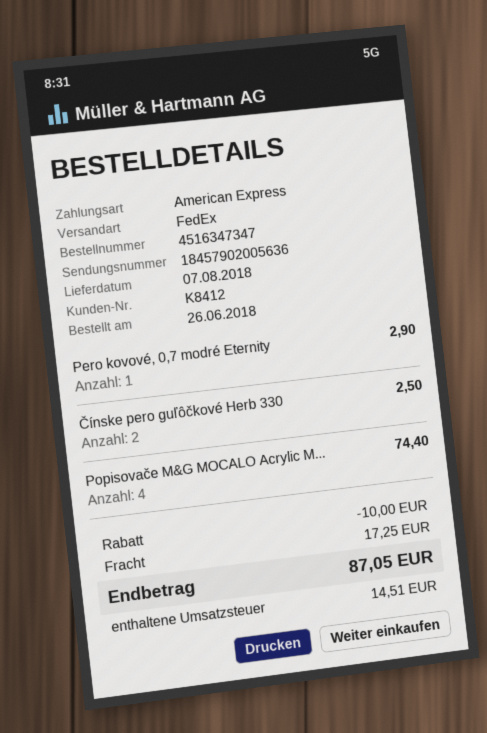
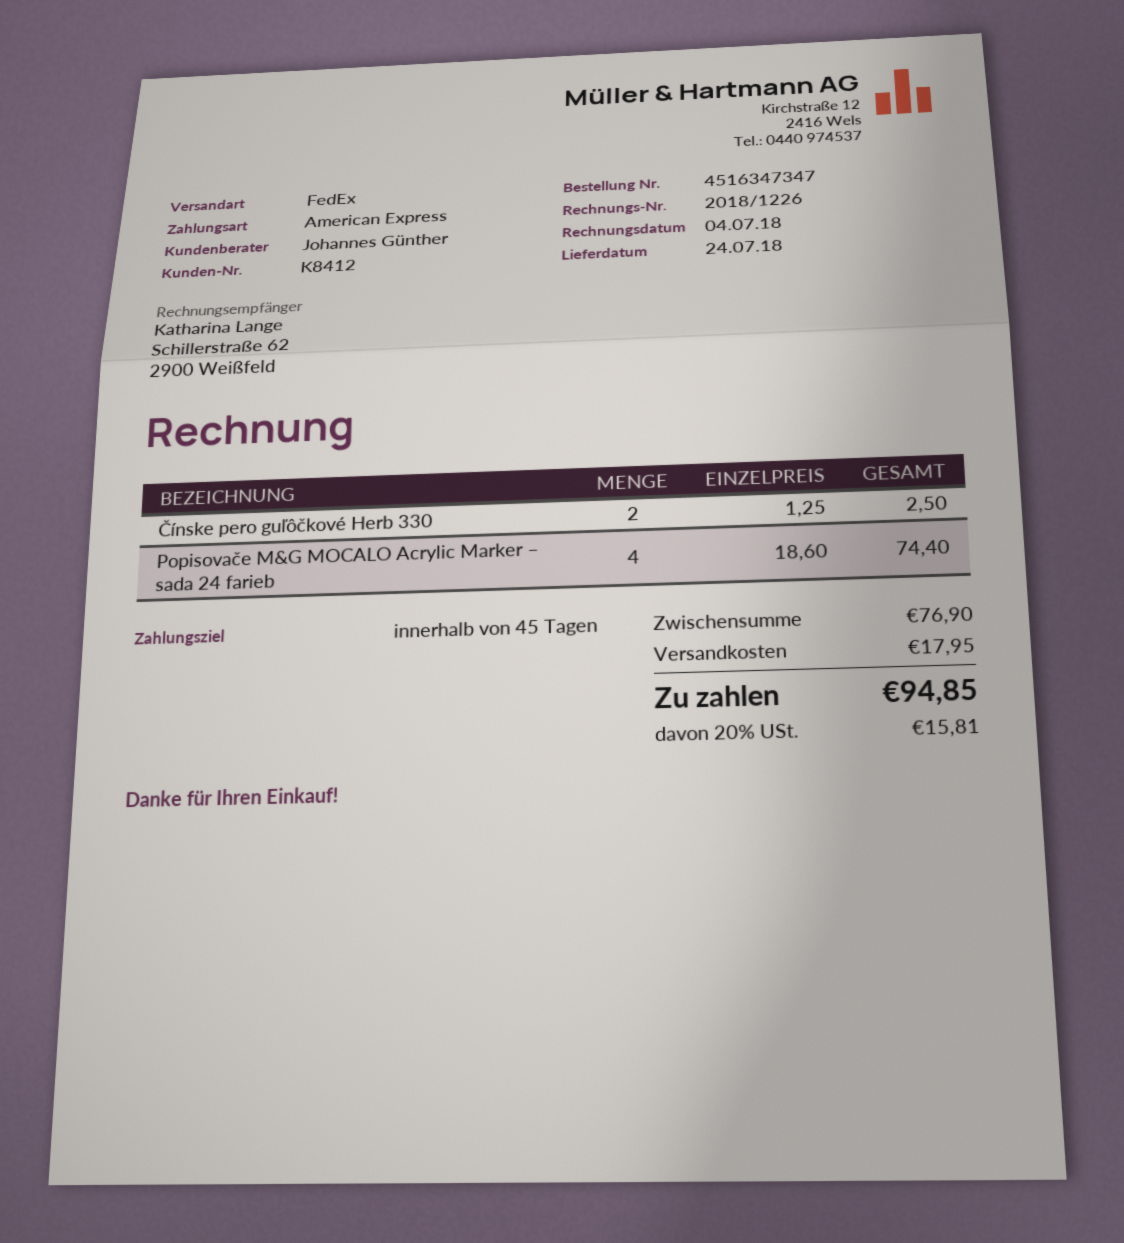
delivery date: 2018-08-07 -> 2018-07-24
Pero kovové, 0,7 modré Eternity: 1 for 2.90 -> none
discount: 10.00 -> none
shipping: 17.25 -> 17.95
tax: 14.51 -> 15.81
total: 87.05 -> 94.85

